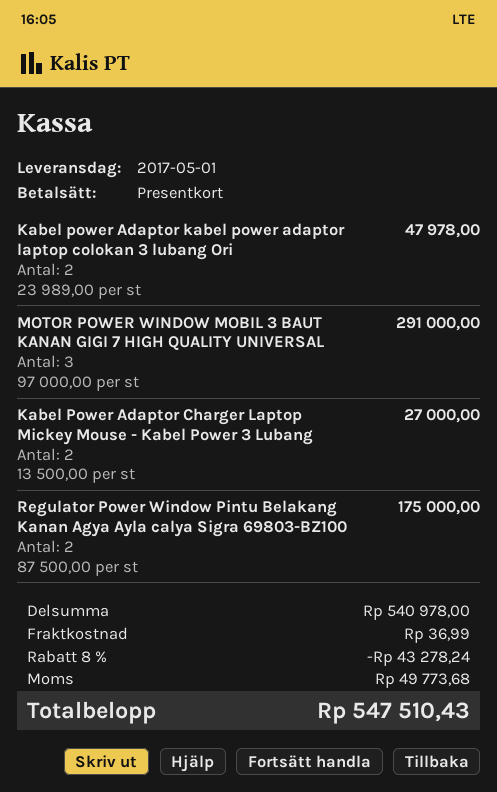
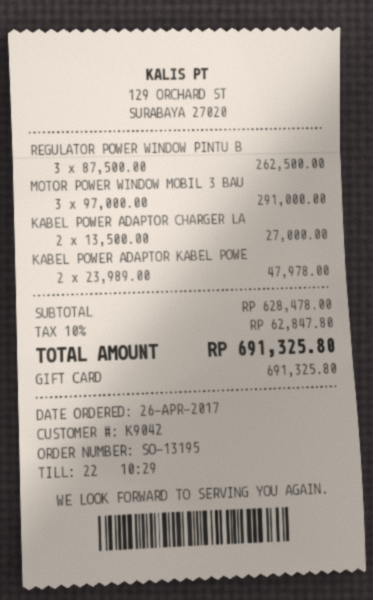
Regulator Power Window Pintu Belakang Kanan Agya Ayla calya Sigra 69803-BZ100: 2 x 87500.00 = 175000.00 -> 3 x 87500.00 = 262500.00
subtotal: 540978.00 -> 628478.00
discount: 8% = 43278.24 -> none
shipping: 36.99 -> none
tax: 49773.68 -> 62847.80
total: 547510.43 -> 691325.80

